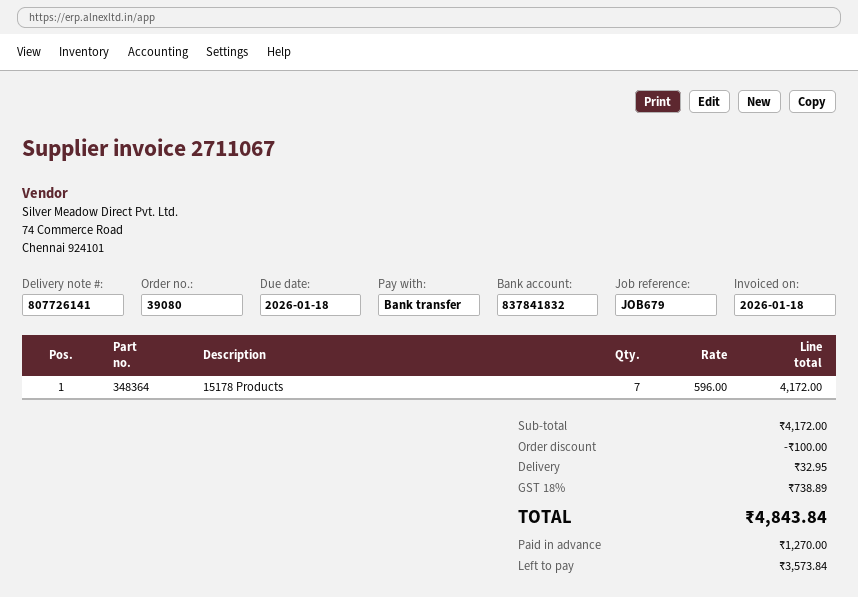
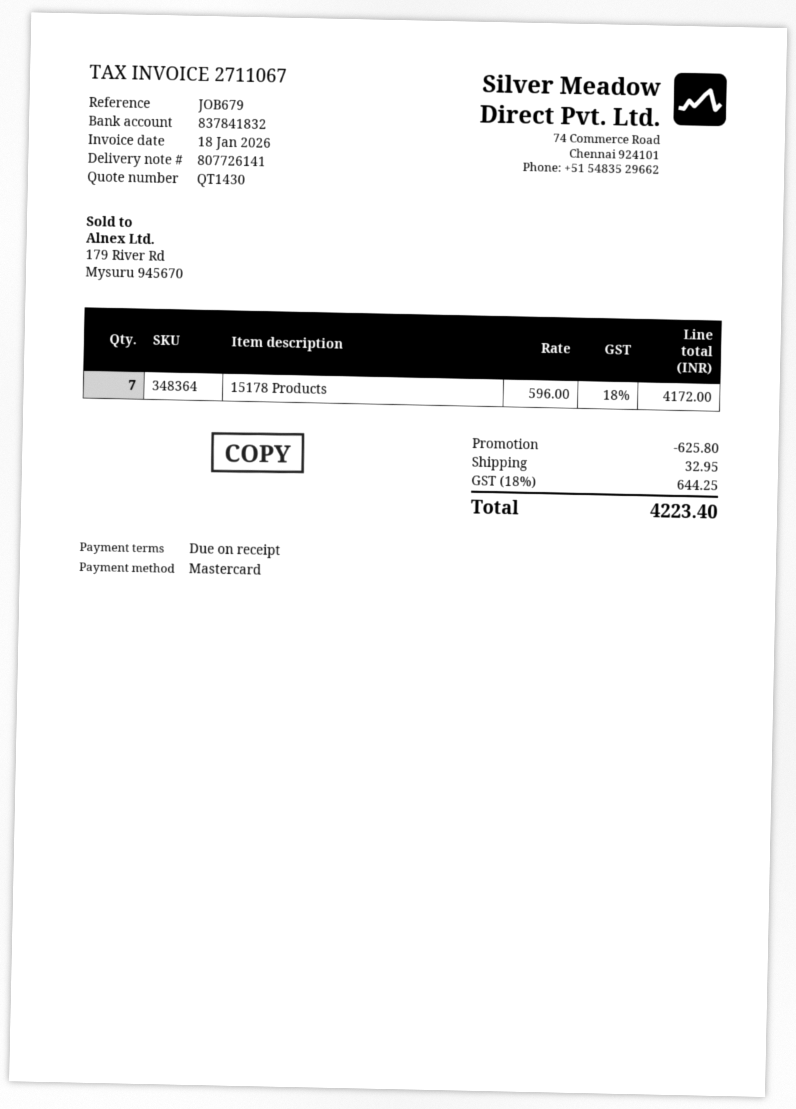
payment method: bank transfer -> Mastercard
discount: 100.00 -> 625.80
tax: 18% = 738.89 -> 18% = 644.25
total: 4843.84 -> 4223.40

